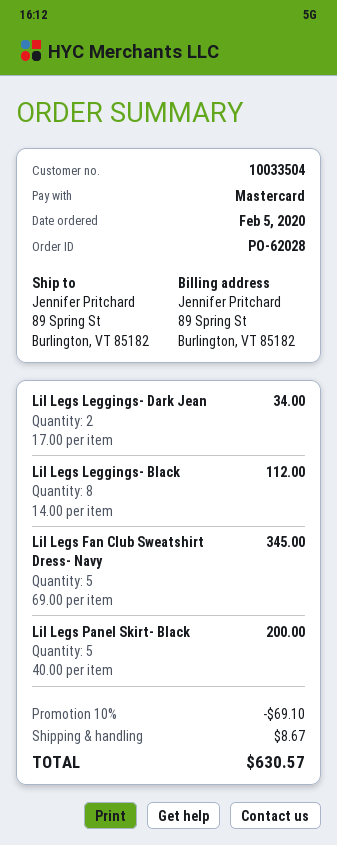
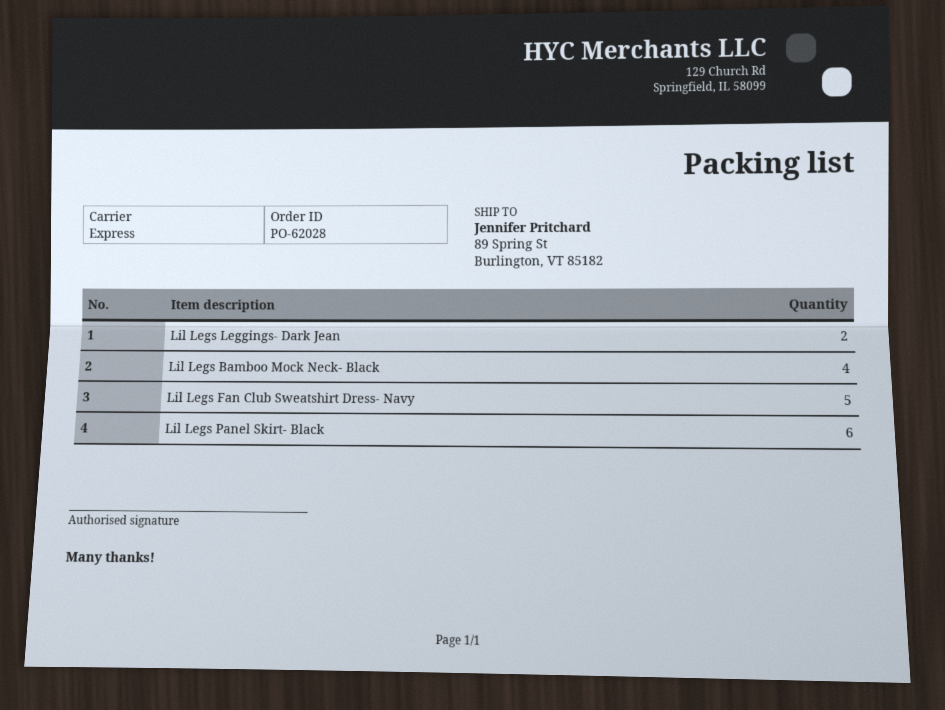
Lil Legs Leggings- Black: 8 -> none
Lil Legs Panel Skirt- Black: 5 -> 6
Lil Legs Bamboo Mock Neck- Black: none -> 4

